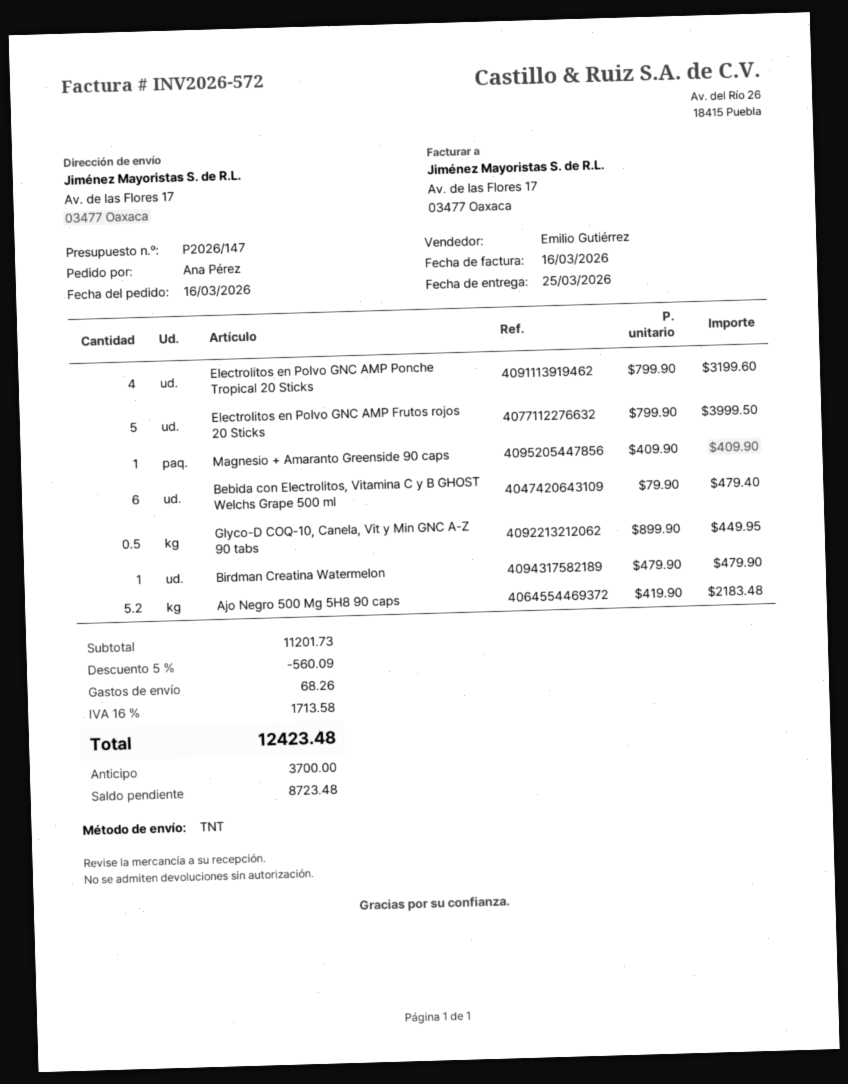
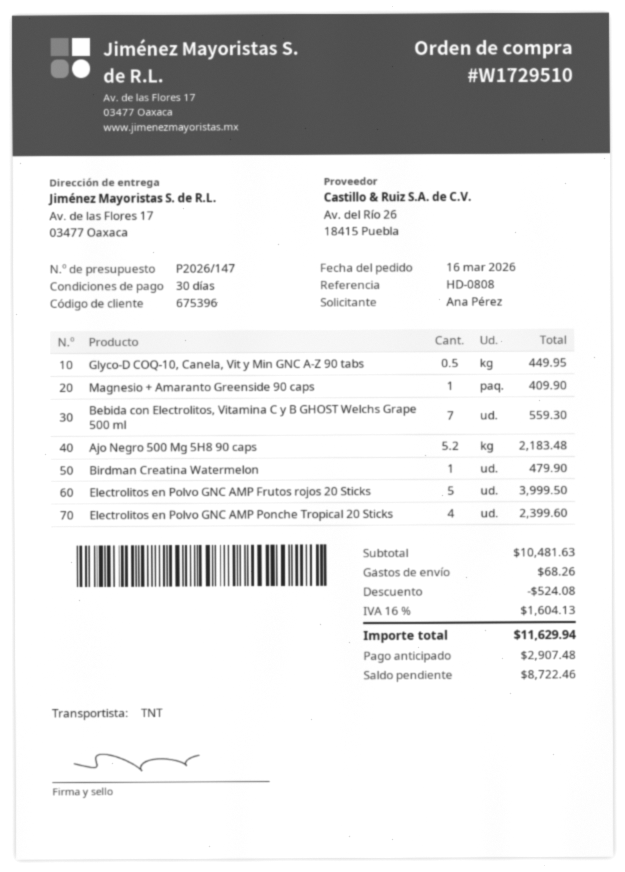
Electrolitos en Polvo GNC AMP Ponche Tropical 20 Sticks: 4 for 3199.60 -> 4 for 2399.60
Bebida con Electrolitos, Vitamina C y B GHOST Welchs Grape 500 ml: 6 for 479.40 -> 7 for 559.30
subtotal: 11201.73 -> 10481.63
discount: 560.09 -> 524.08
tax: 16% = 1713.58 -> 16% = 1604.13
total: 12423.48 -> 11629.94
deposit: 3700.00 -> 2907.48
balance: 8723.48 -> 8722.46

